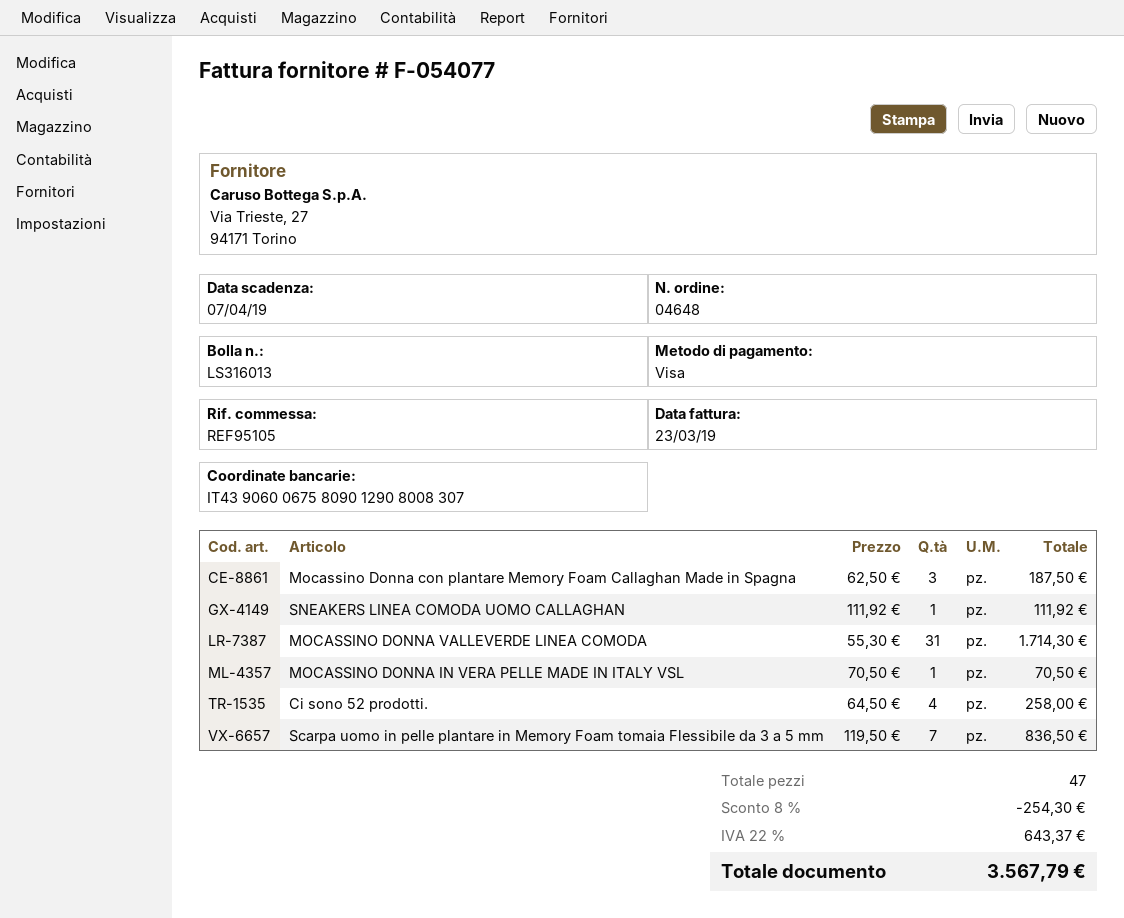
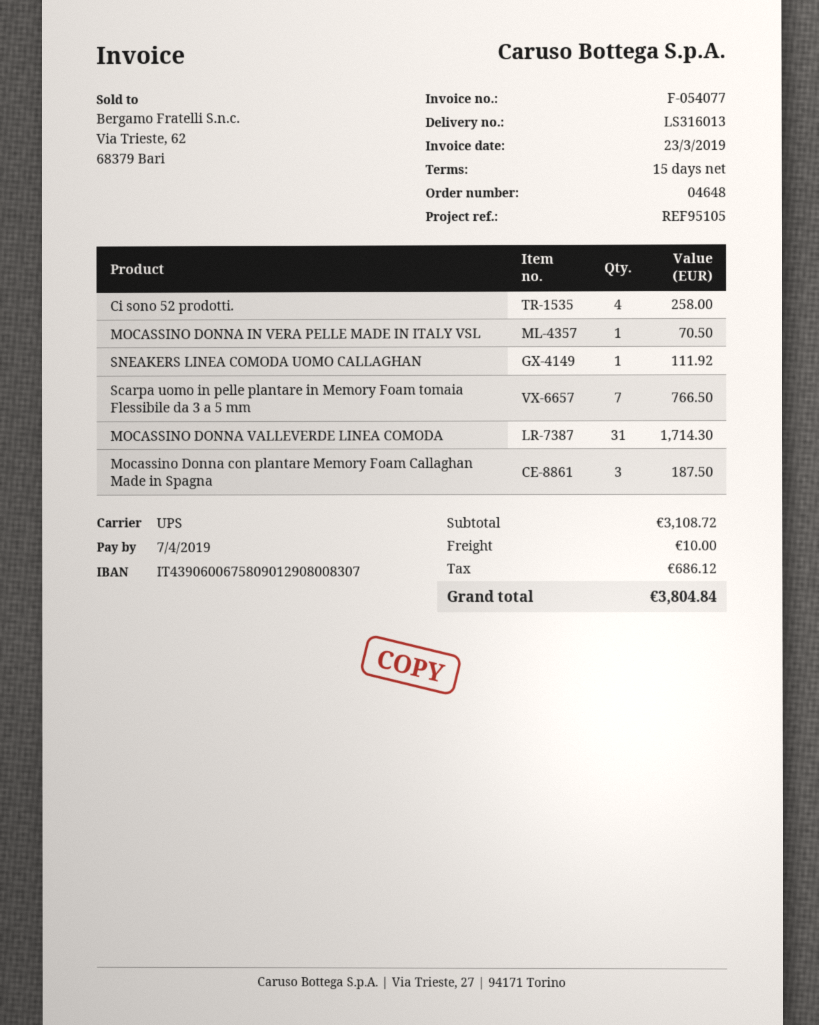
Scarpa uomo in pelle plantare in Memory Foam tomaia Flessibile da 3 a 5 mm: 7 for 836.50 -> 7 for 766.50
discount: 8% = 254.30 -> none
shipping: none -> 10.00
tax: 643.37 -> 686.12
total: 3567.79 -> 3804.84

